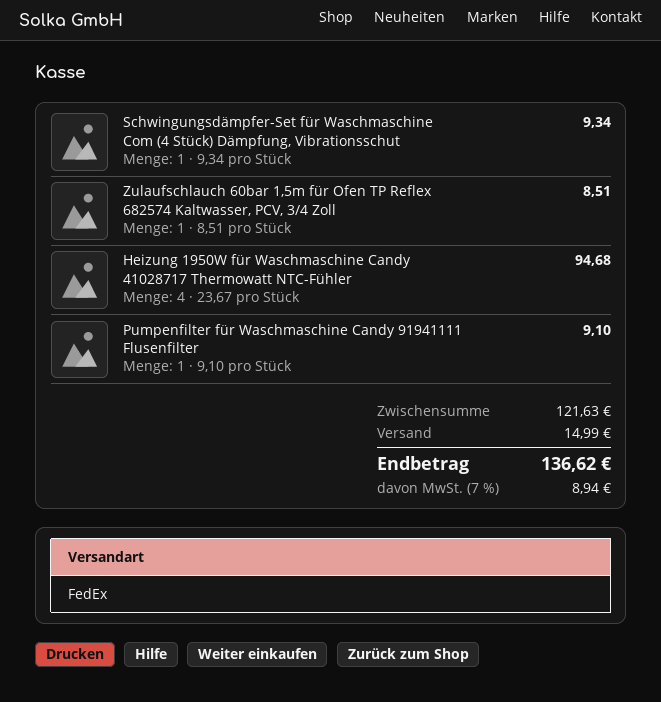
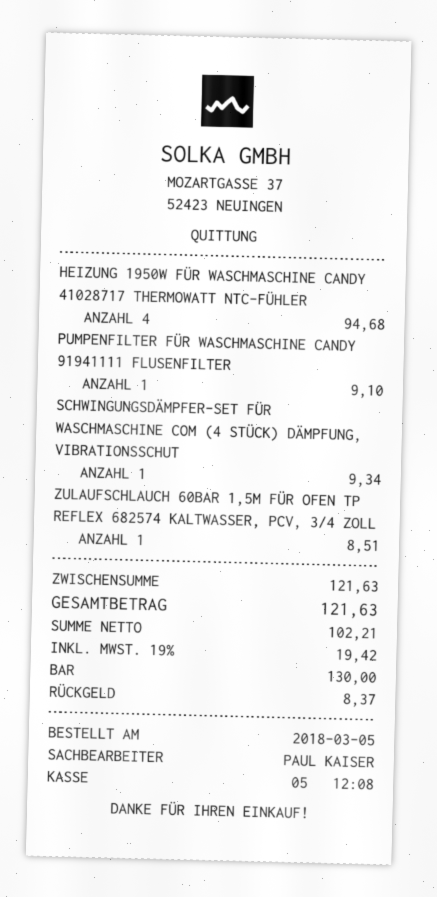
shipping: 14.99 -> none
tax: 7% = 8.94 -> 19% = 19.42
total: 136.62 -> 121.63

